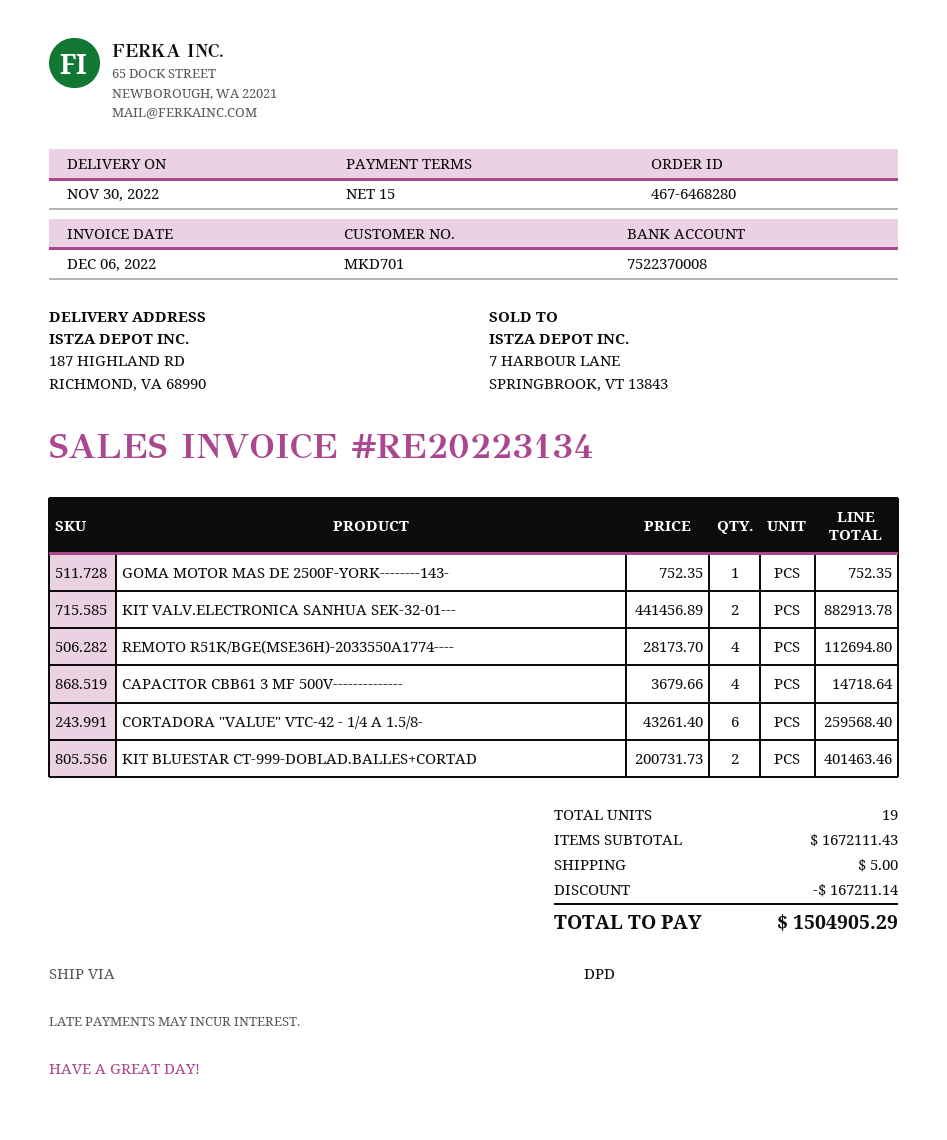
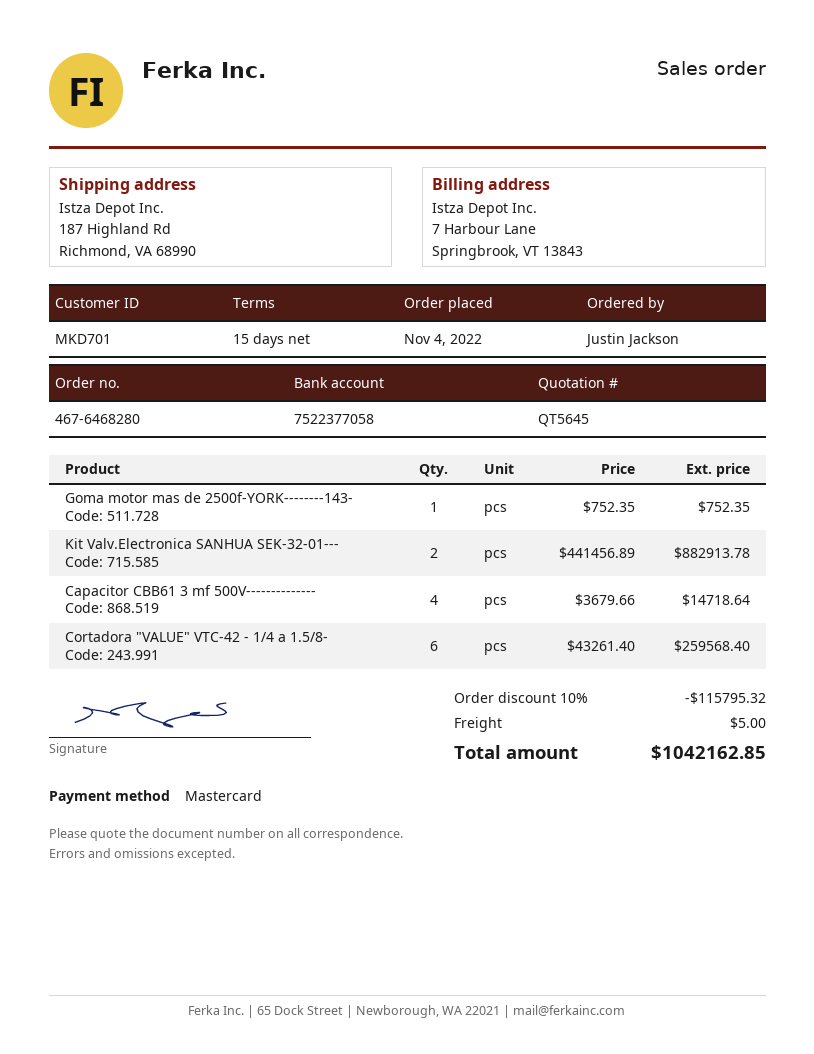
bank account: 7522370008 -> 7522377058
REMOTO R51K/BGE(MSE36H)-2033550A1774----: 4 x 28173.70 = 112694.80 -> none
KIT BLUESTAR CT-999-DOBLAD.BALLES+CORTAD: 2 x 200731.73 = 401463.46 -> none
discount: 167211.14 -> 115795.32
total: 1504905.29 -> 1042162.85

